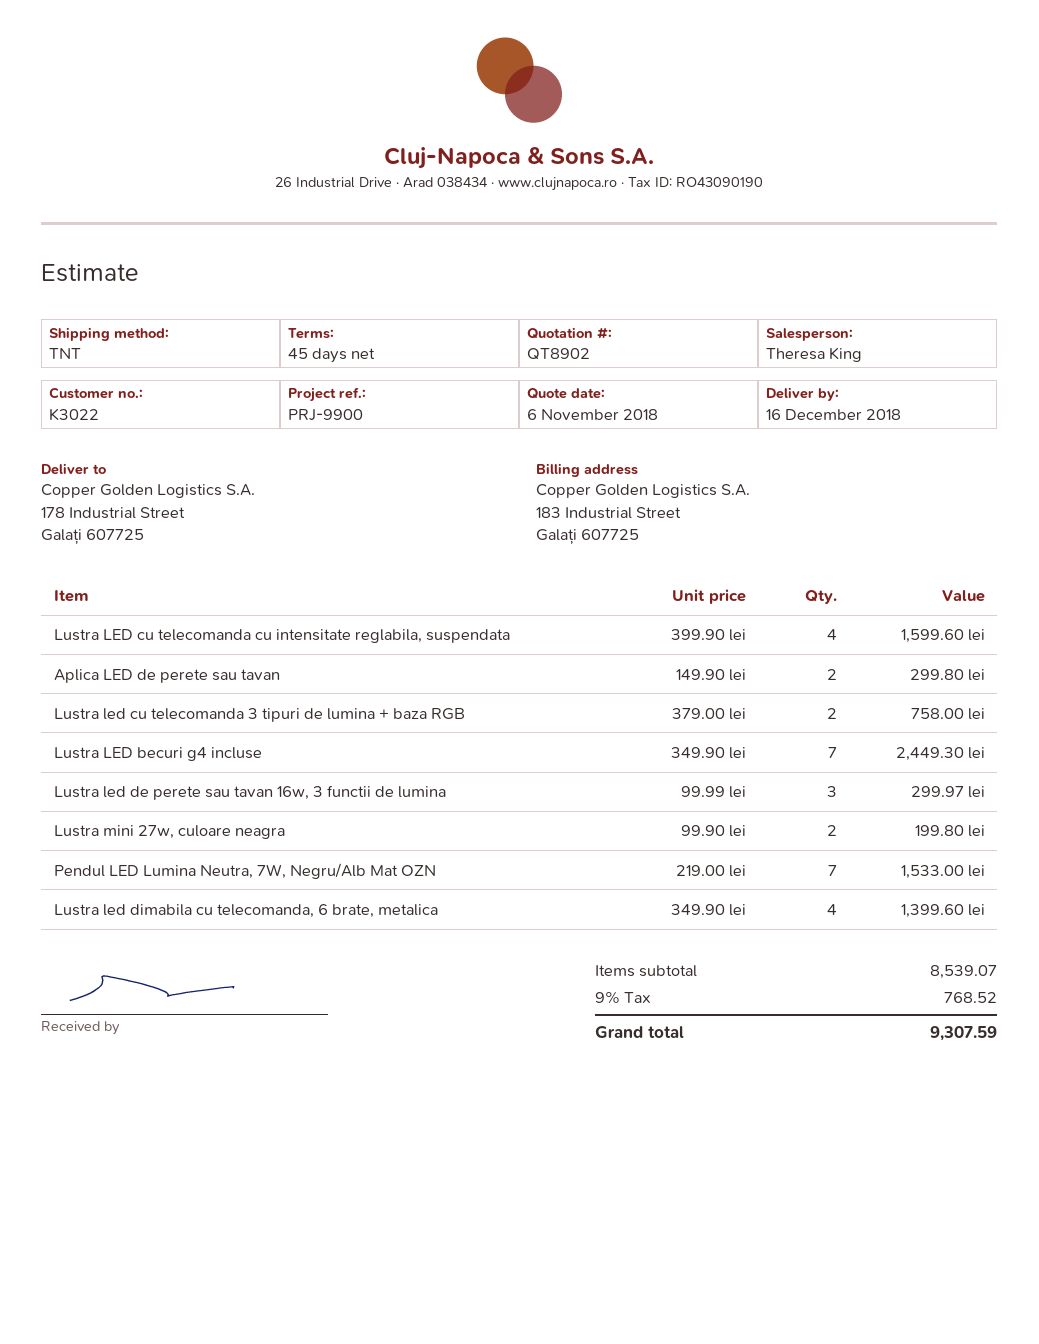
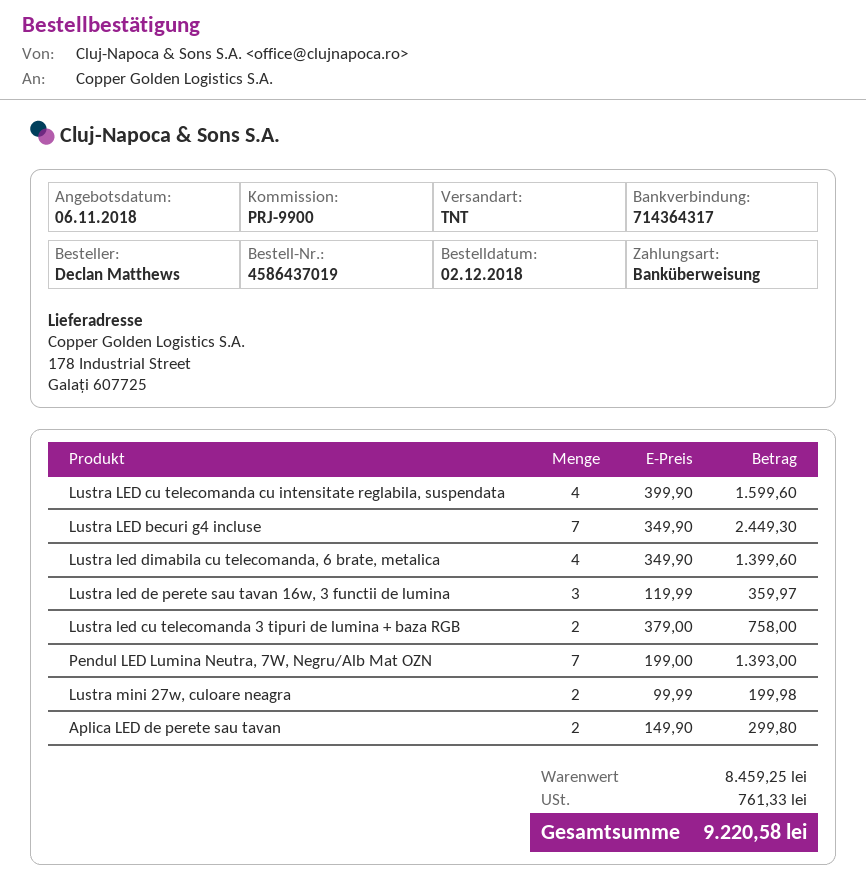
Lustra led de perete sau tavan 16w, 3 functii de lumina: 3 x 99.99 = 299.97 -> 3 x 119.99 = 359.97
Lustra mini 27w, culoare neagra: 2 x 99.90 = 199.80 -> 2 x 99.99 = 199.98
Pendul LED Lumina Neutra, 7W, Negru/Alb Mat OZN: 7 x 219.00 = 1533.00 -> 7 x 199.00 = 1393.00
subtotal: 8539.07 -> 8459.25
tax: 768.52 -> 761.33
total: 9307.59 -> 9220.58

